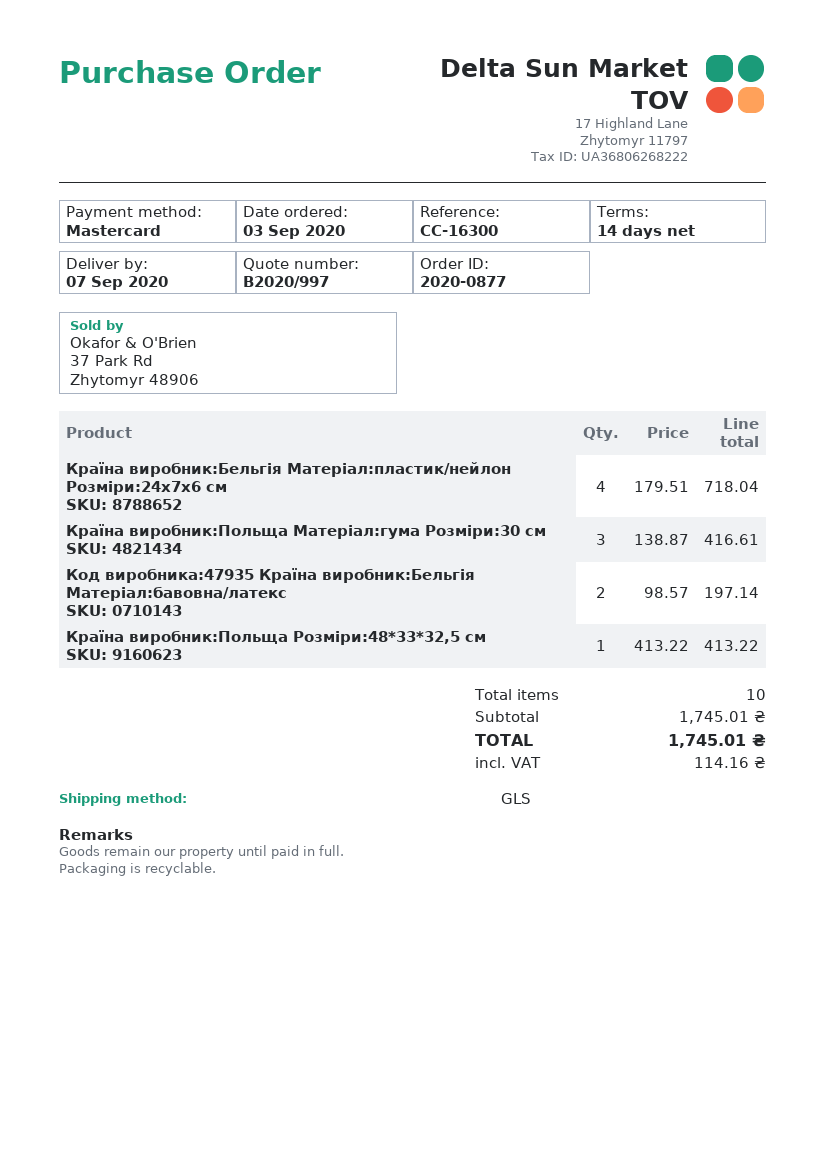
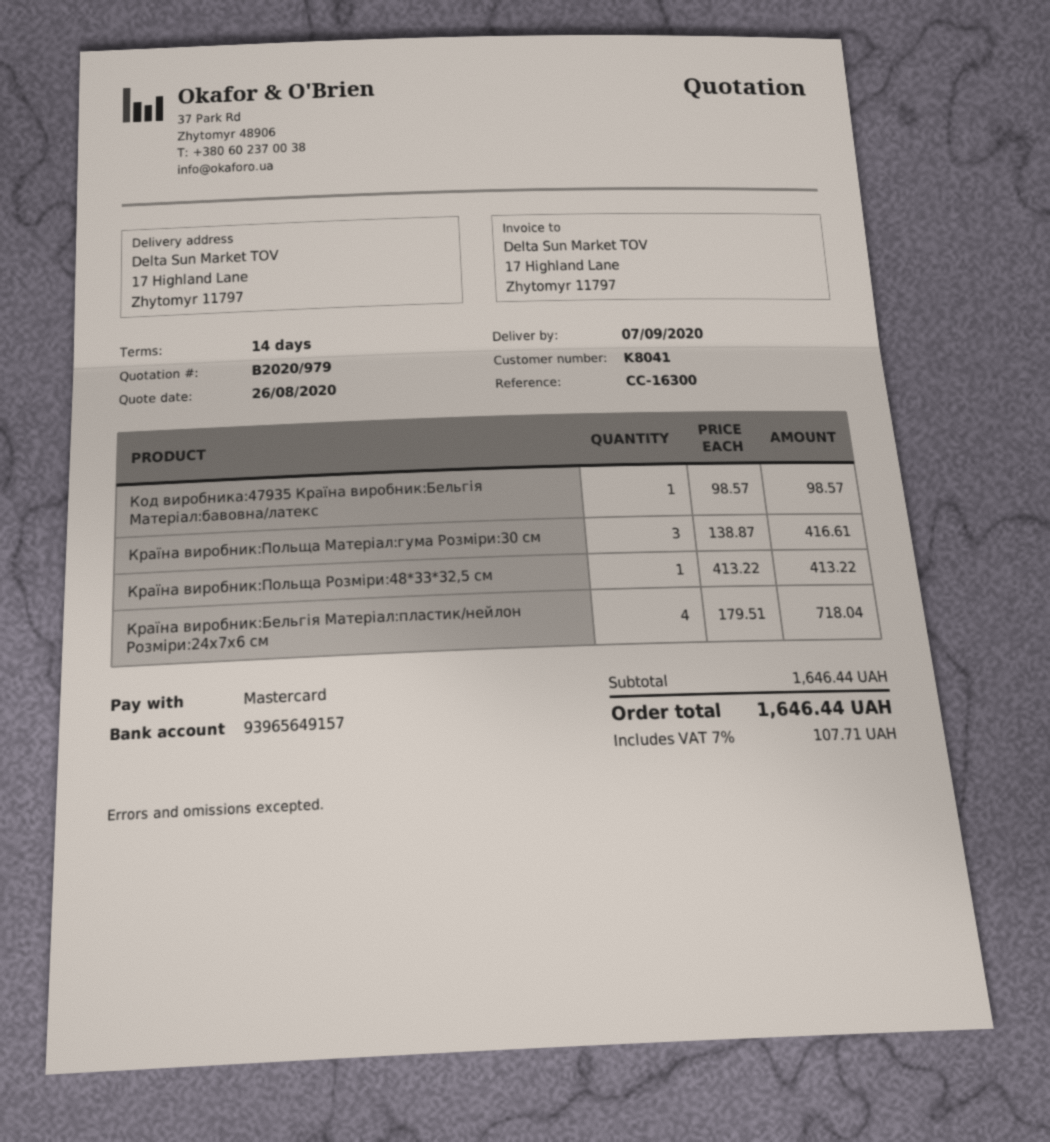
quote number: B2020/997 -> B2020/979
Код виробника:47935 Країна виробник:Бельгія Матеріал:бавовна/латекс: 2 x 98.57 = 197.14 -> 1 x 98.57 = 98.57
subtotal: 1745.01 -> 1646.44
tax: 114.16 -> 107.71
total: 1745.01 -> 1646.44

